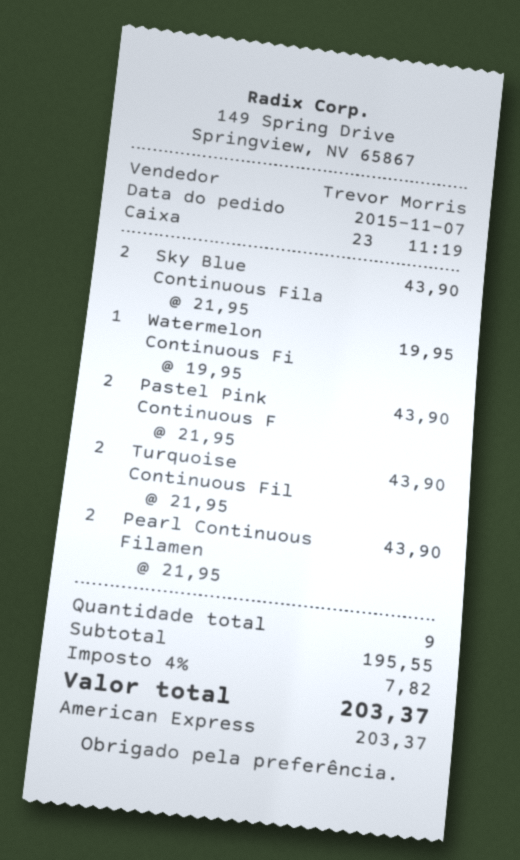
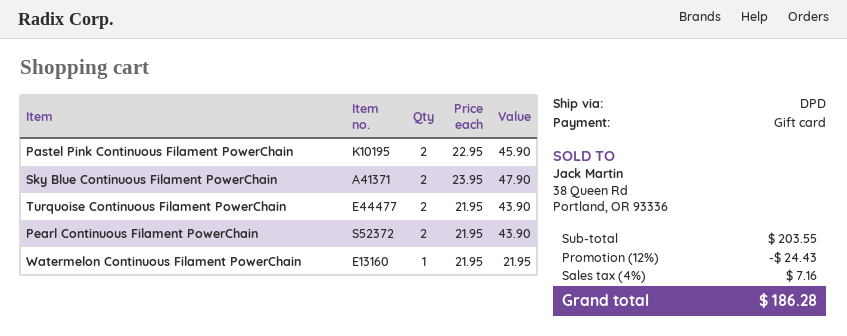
payment method: American Express -> gift card
Sky Blue Continuous Fila: 2 x 21.95 = 43.90 -> 2 x 23.95 = 47.90
Watermelon Continuous Fi: 1 x 19.95 = 19.95 -> 1 x 21.95 = 21.95
Pastel Pink Continuous F: 2 x 21.95 = 43.90 -> 2 x 22.95 = 45.90
subtotal: 195.55 -> 203.55
discount: none -> 12% = 24.43
tax: 4% = 7.82 -> 4% = 7.16
total: 203.37 -> 186.28

